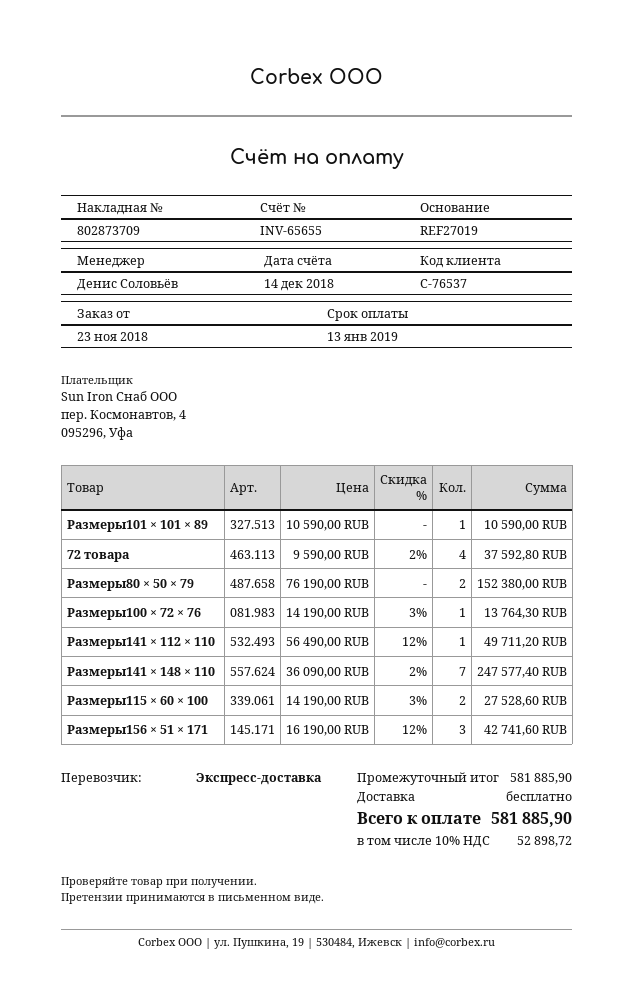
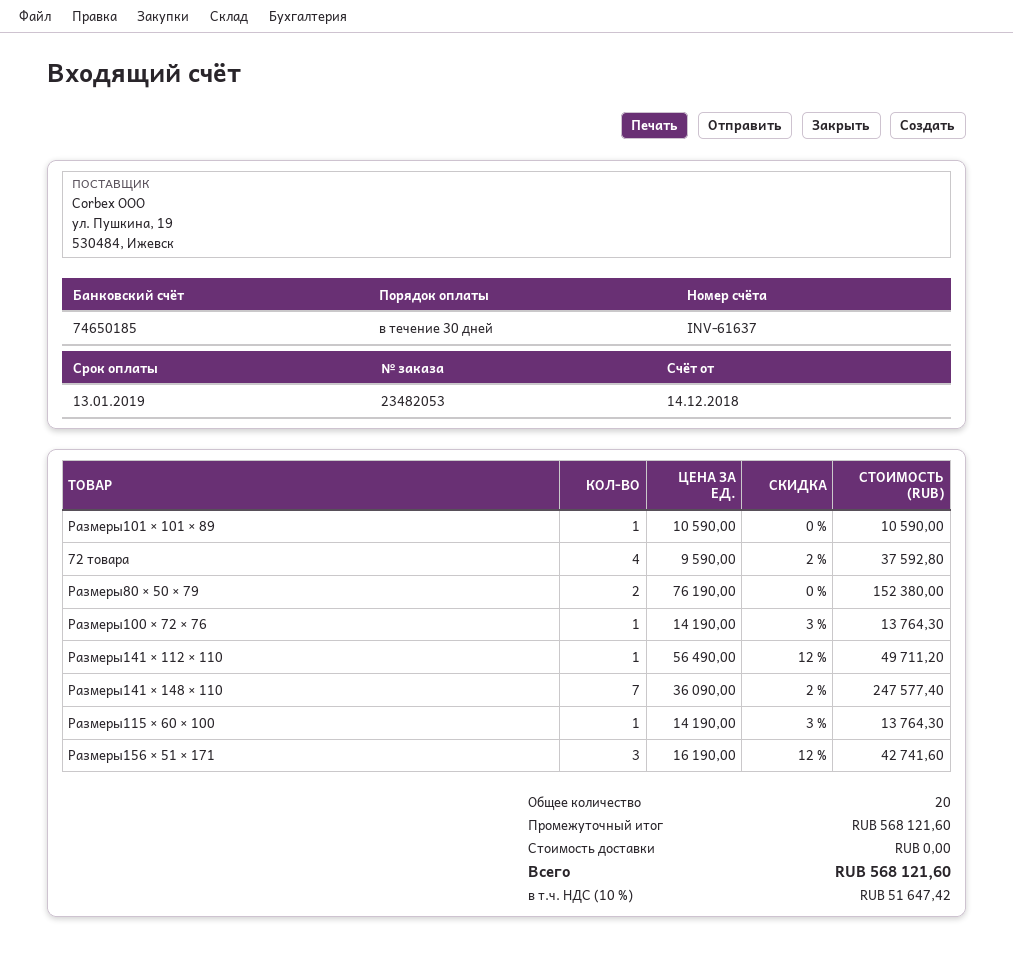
invoice number: INV-65655 -> INV-61637
Размеры115 × 60 × 100: 2 x 14190.00 - 3% = 27528.60 -> 1 x 14190.00 - 3% = 13764.30
subtotal: 581885.90 -> 568121.60
tax: 10% = 52898.72 -> 10% = 51647.42
total: 581885.90 -> 568121.60

